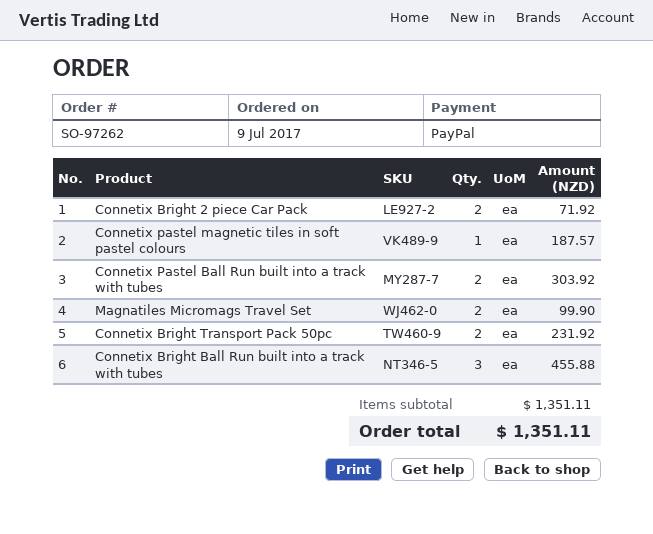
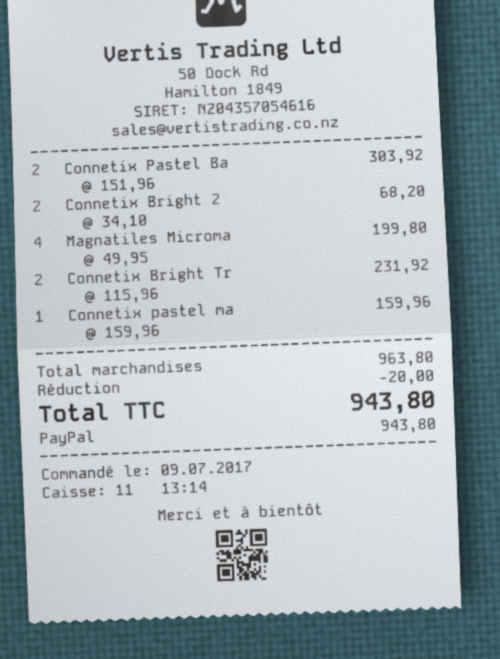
Connetix Bright 2 piece Car Pack: 2 for 71.92 -> 2 for 68.20
Connetix pastel magnetic tiles in soft pastel colours: 1 for 187.57 -> 1 for 159.96
Magnatiles Micromags Travel Set: 2 for 99.90 -> 4 for 199.80
Connetix Bright Ball Run built into a track with tubes: 3 for 455.88 -> none
subtotal: 1351.11 -> 963.80
discount: none -> 20.00
total: 1351.11 -> 943.80

